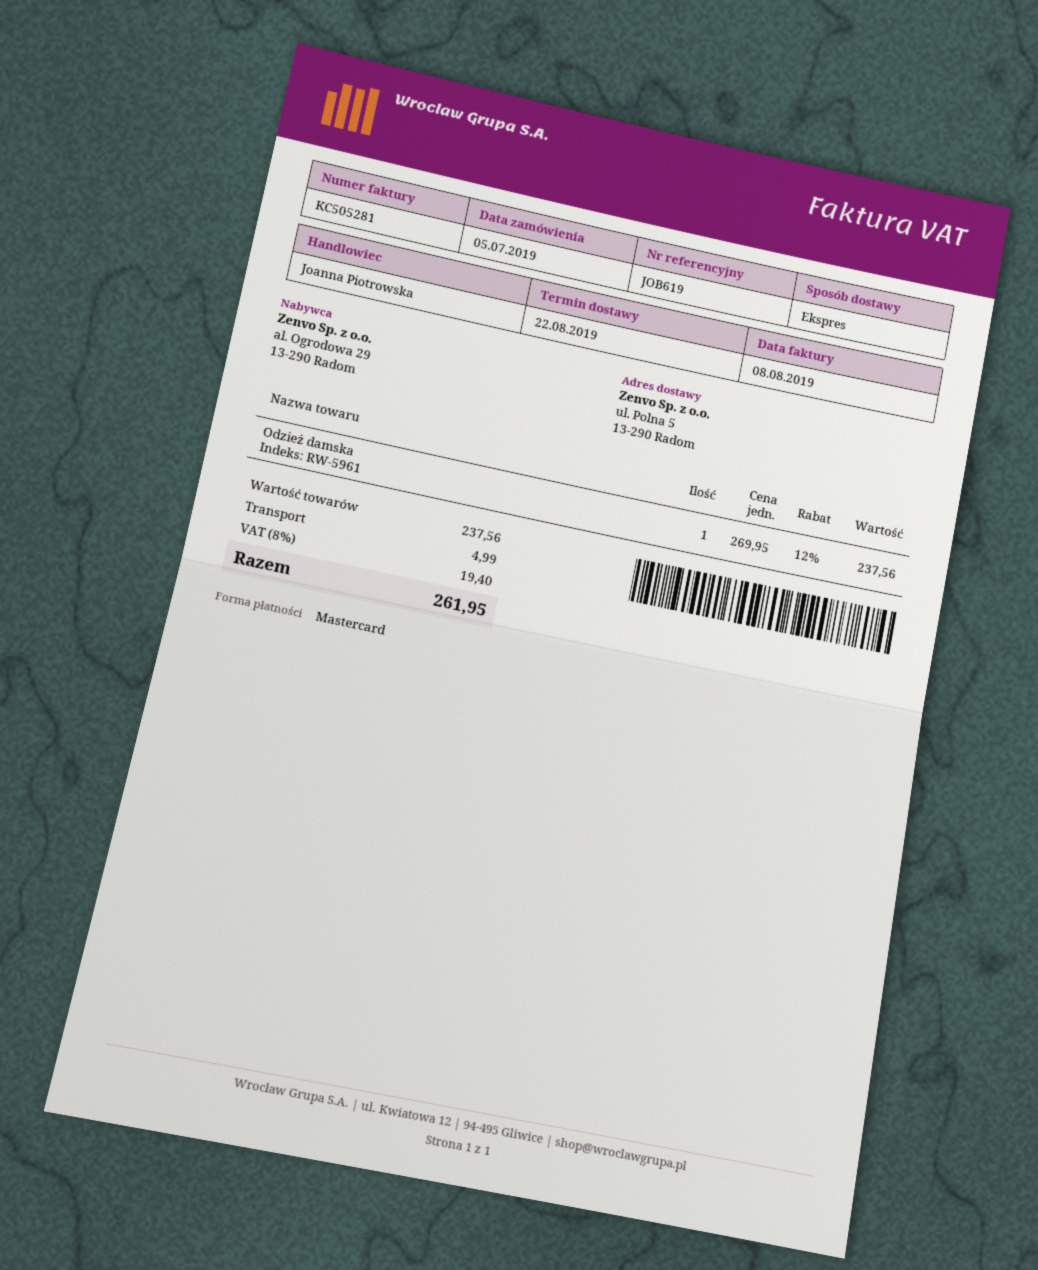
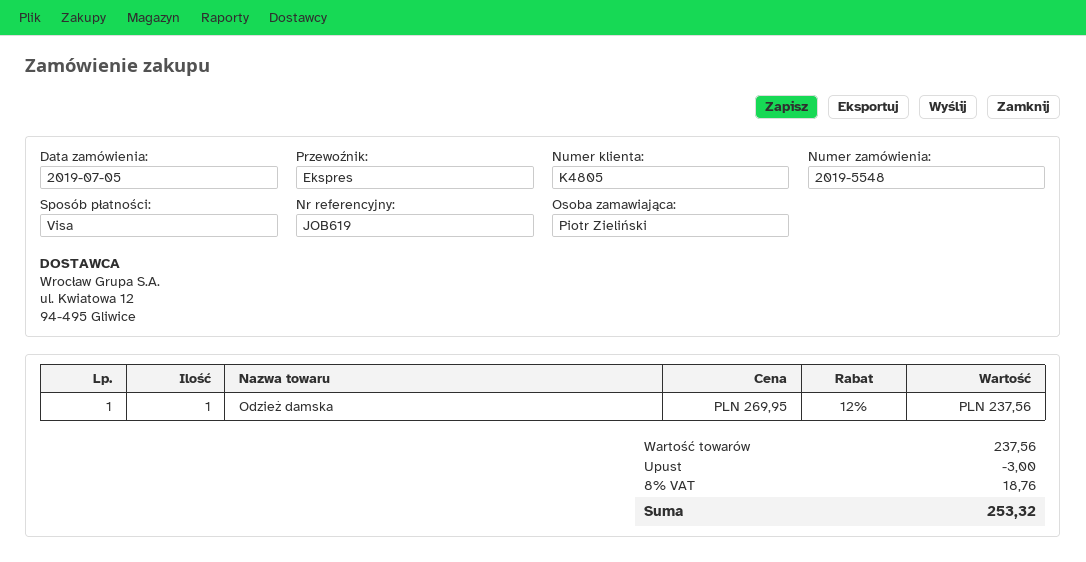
payment method: Mastercard -> Visa
discount: none -> 3.00
shipping: 4.99 -> none
tax: 8% = 19.40 -> 8% = 18.76
total: 261.95 -> 253.32

